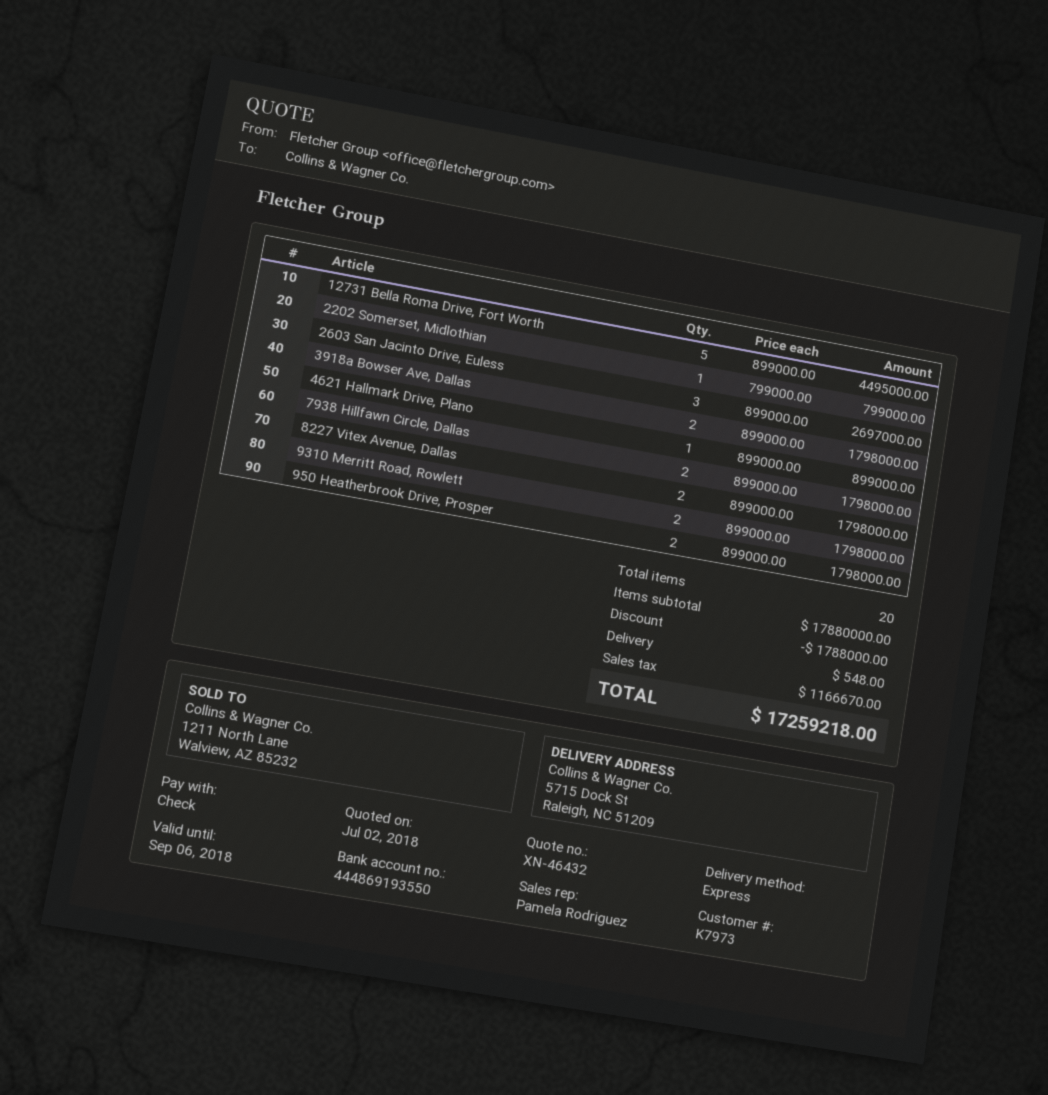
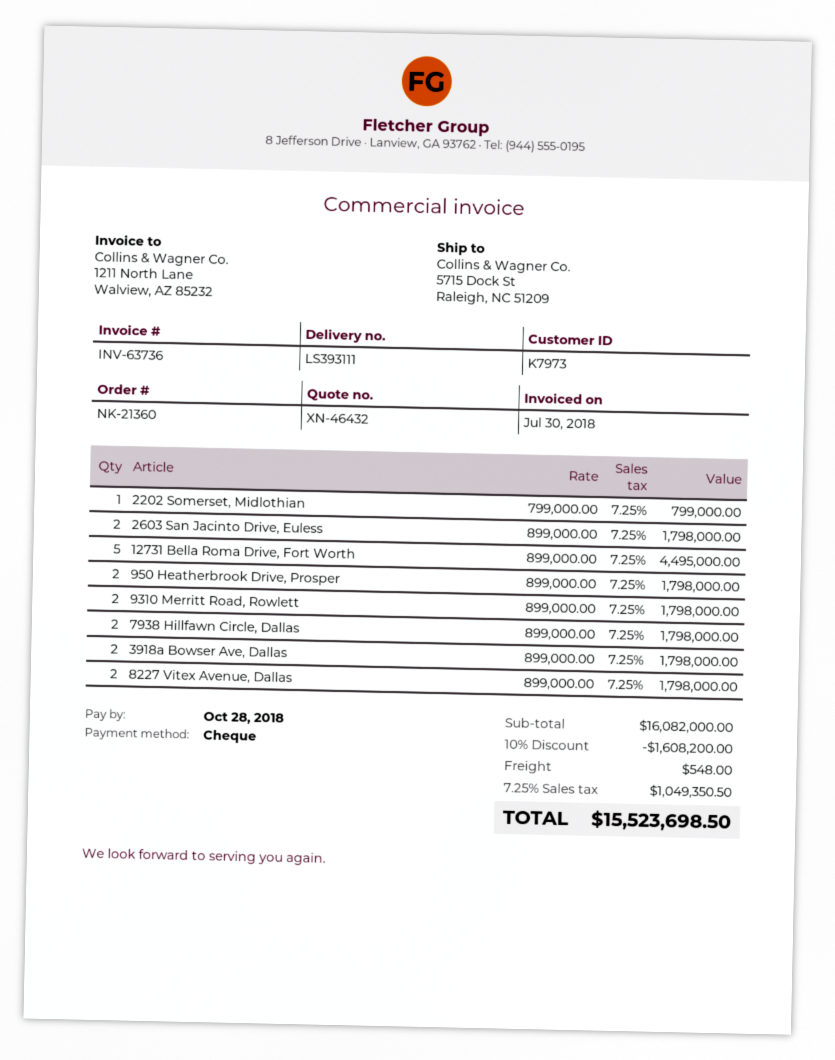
2603 San Jacinto Drive, Euless: 3 x 899000.00 = 2697000.00 -> 2 x 899000.00 = 1798000.00
4621 Hallmark Drive, Plano: 1 x 899000.00 = 899000.00 -> none
subtotal: 17880000.00 -> 16082000.00
discount: 1788000.00 -> 1608200.00
tax: 1166670.00 -> 1049350.50
total: 17259218.00 -> 15523698.50

